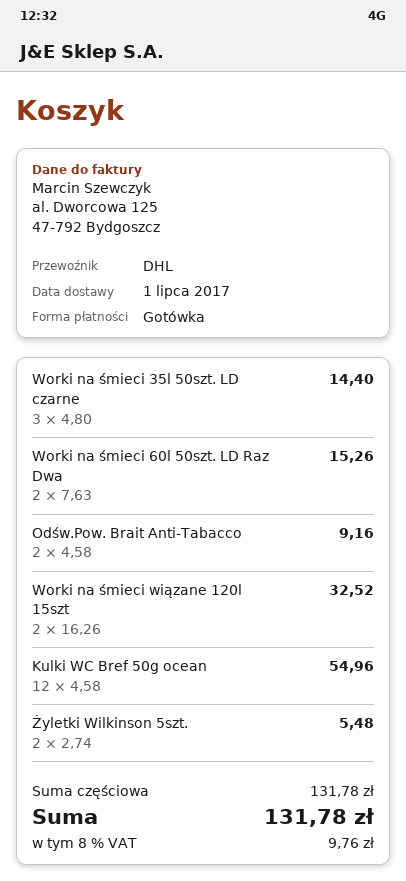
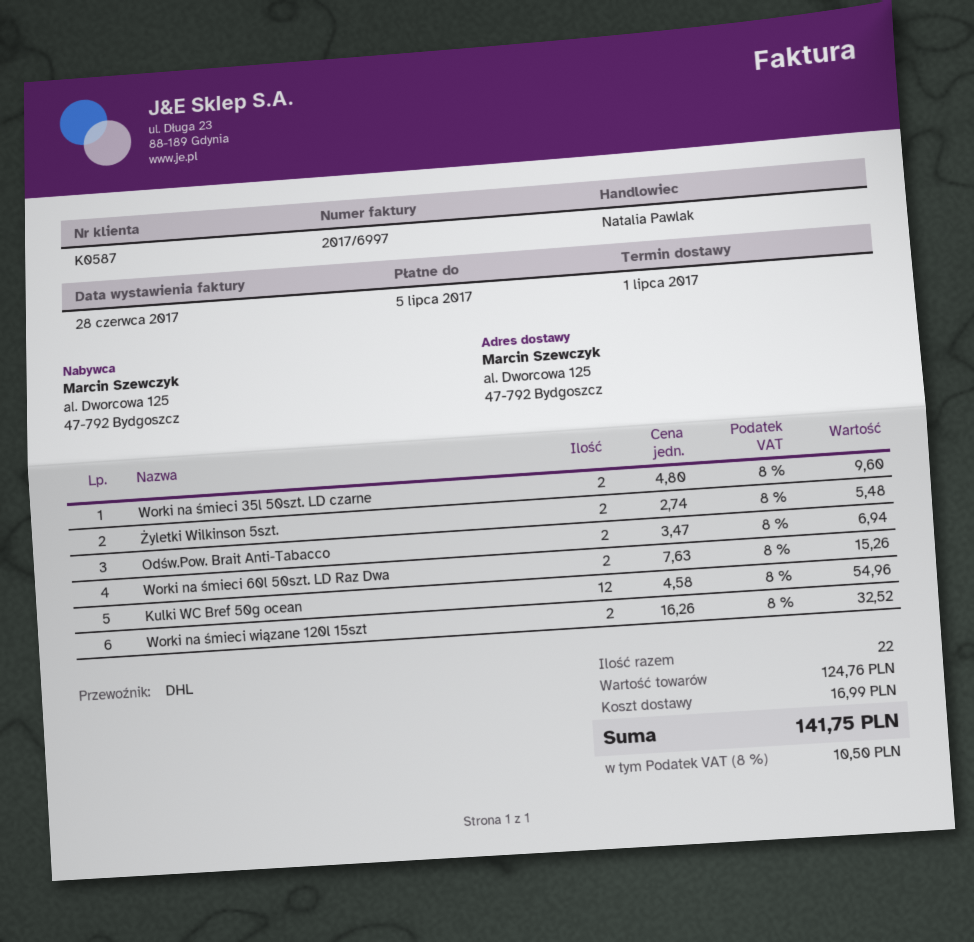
Worki na śmieci 35l 50szt. LD czarne: 3 x 4.80 = 14.40 -> 2 x 4.80 = 9.60
Odśw.Pow. Brait Anti-Tabacco: 2 x 4.58 = 9.16 -> 2 x 3.47 = 6.94
subtotal: 131.78 -> 124.76
shipping: none -> 16.99
tax: 8% = 9.76 -> 8% = 10.50
total: 131.78 -> 141.75

